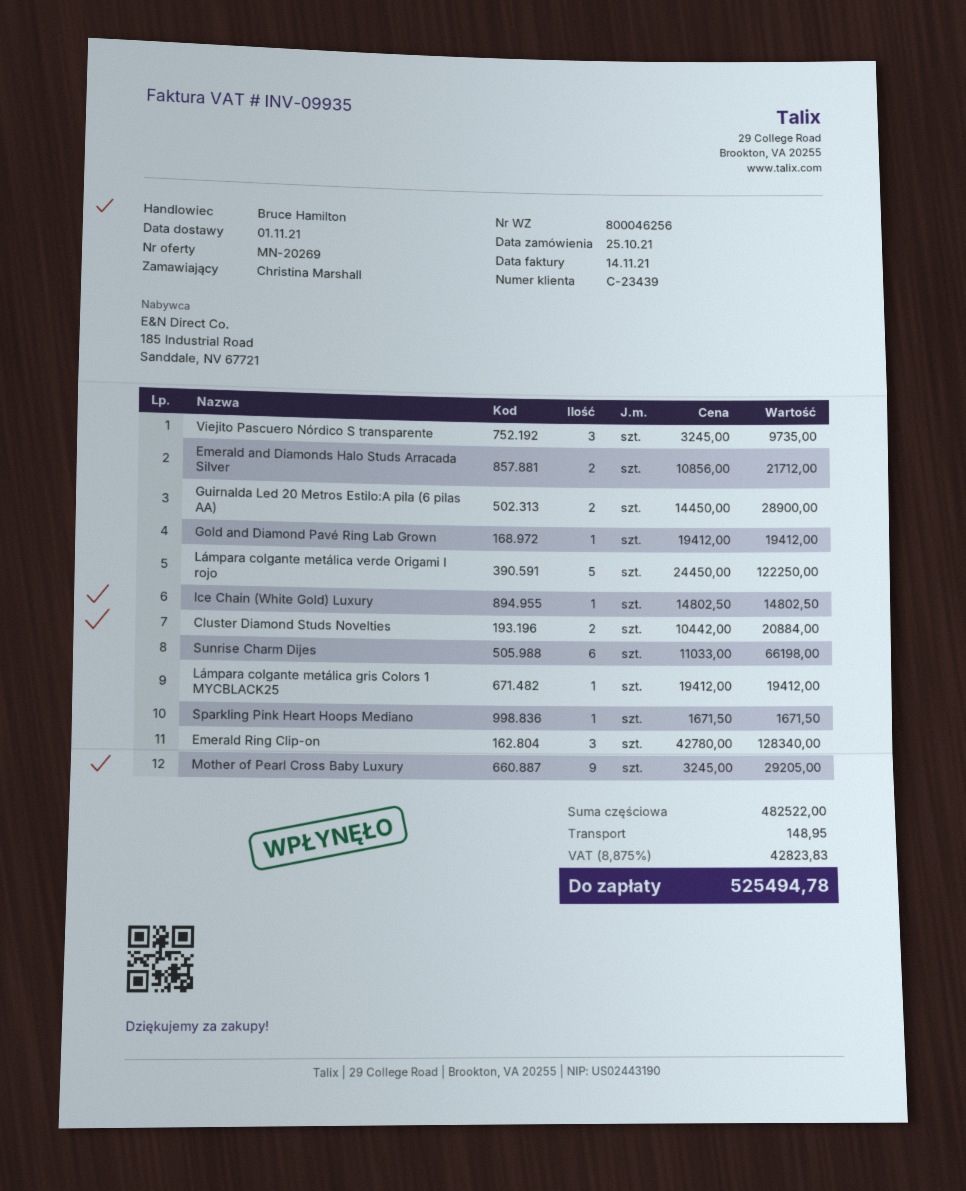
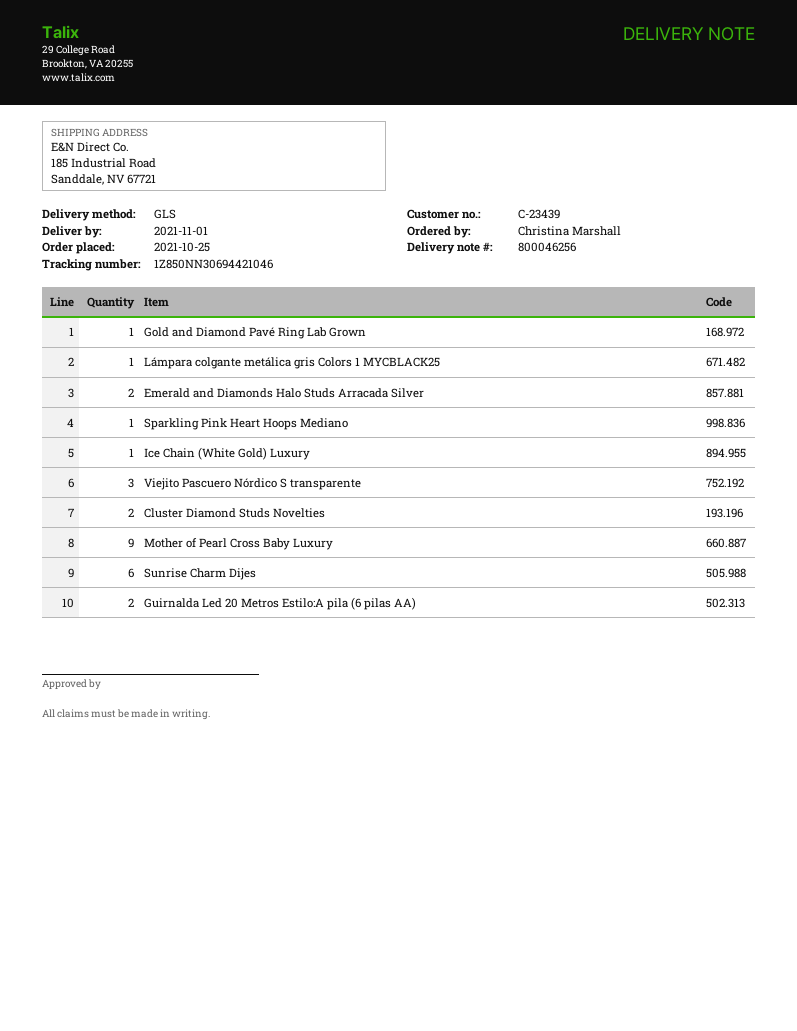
Lámpara colgante metálica verde Origami I rojo: 5 -> none
Emerald Ring Clip-on: 3 -> none

